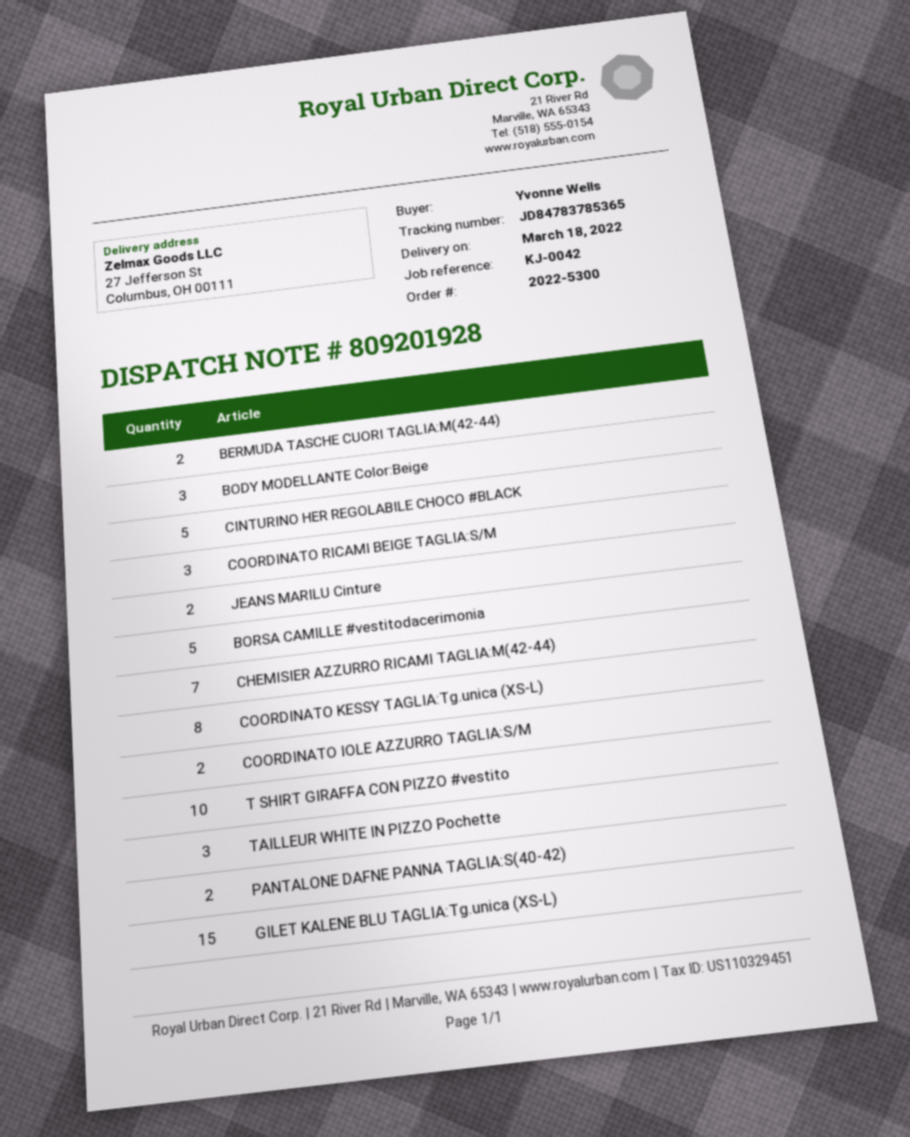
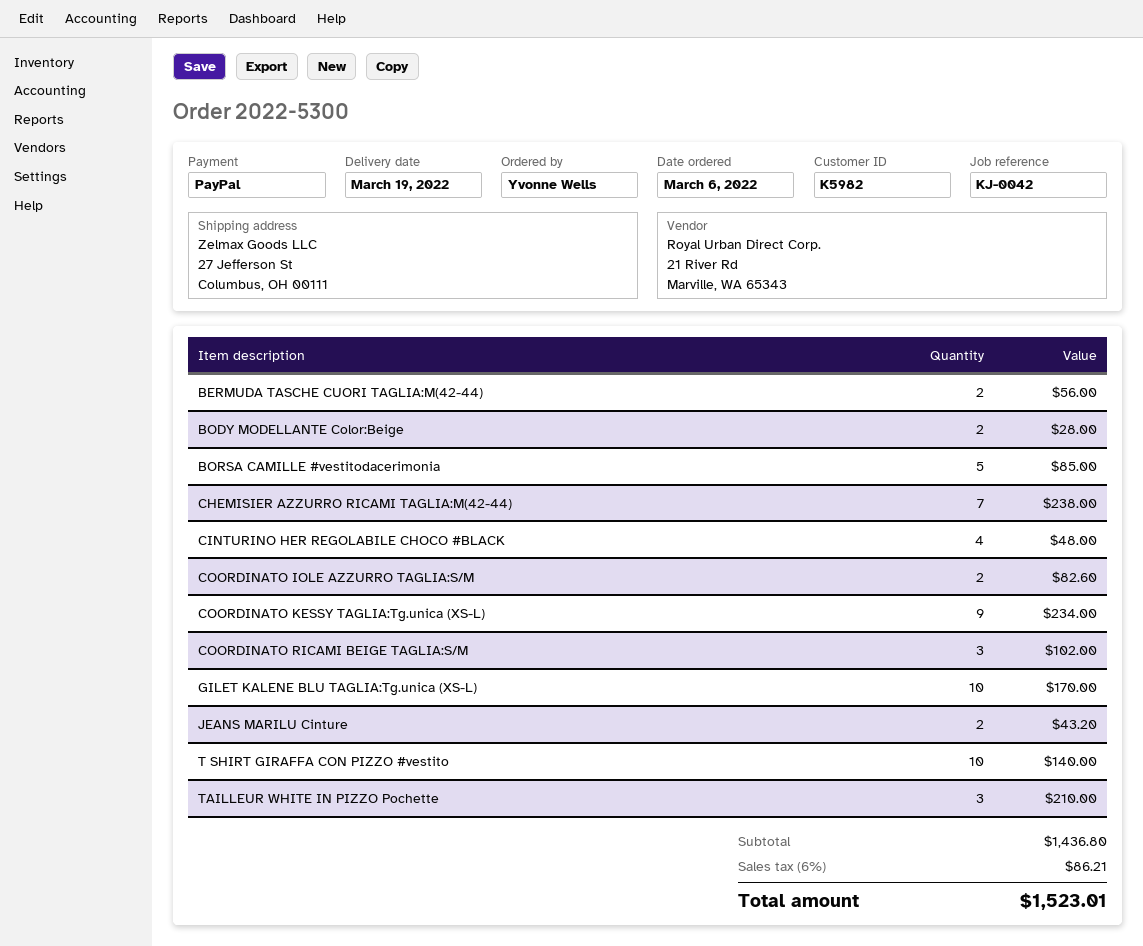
delivery date: 2022-03-18 -> 2022-03-19
BODY MODELLANTE Color:Beige: 3 -> 2
CINTURINO HER REGOLABILE CHOCO #BLACK: 5 -> 4
COORDINATO KESSY TAGLIA:Tg.unica (XS-L): 8 -> 9
PANTALONE DAFNE PANNA TAGLIA:S(40-42): 2 -> none
GILET KALENE BLU TAGLIA:Tg.unica (XS-L): 15 -> 10

